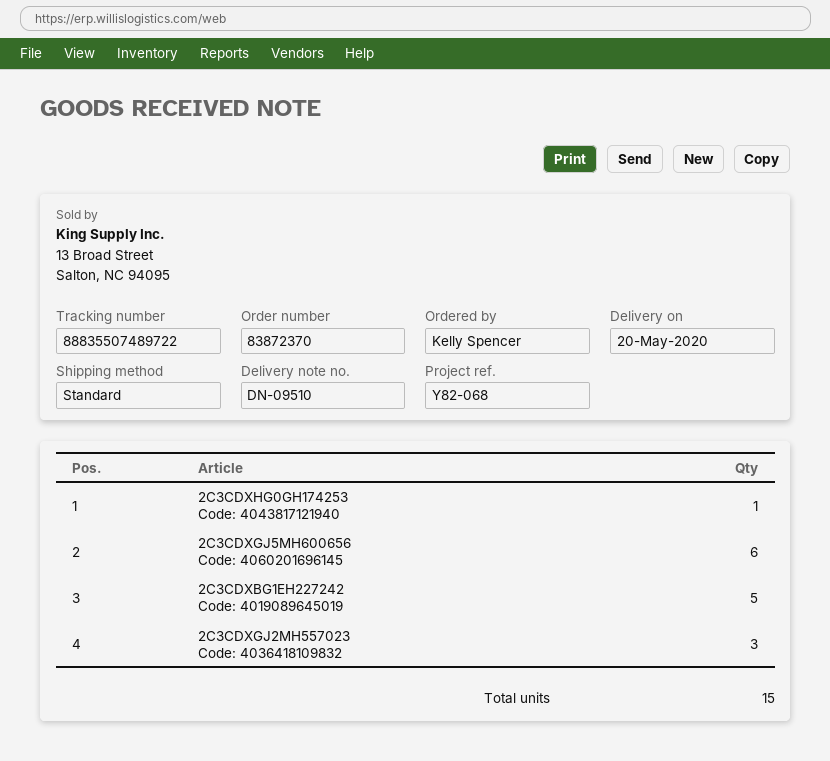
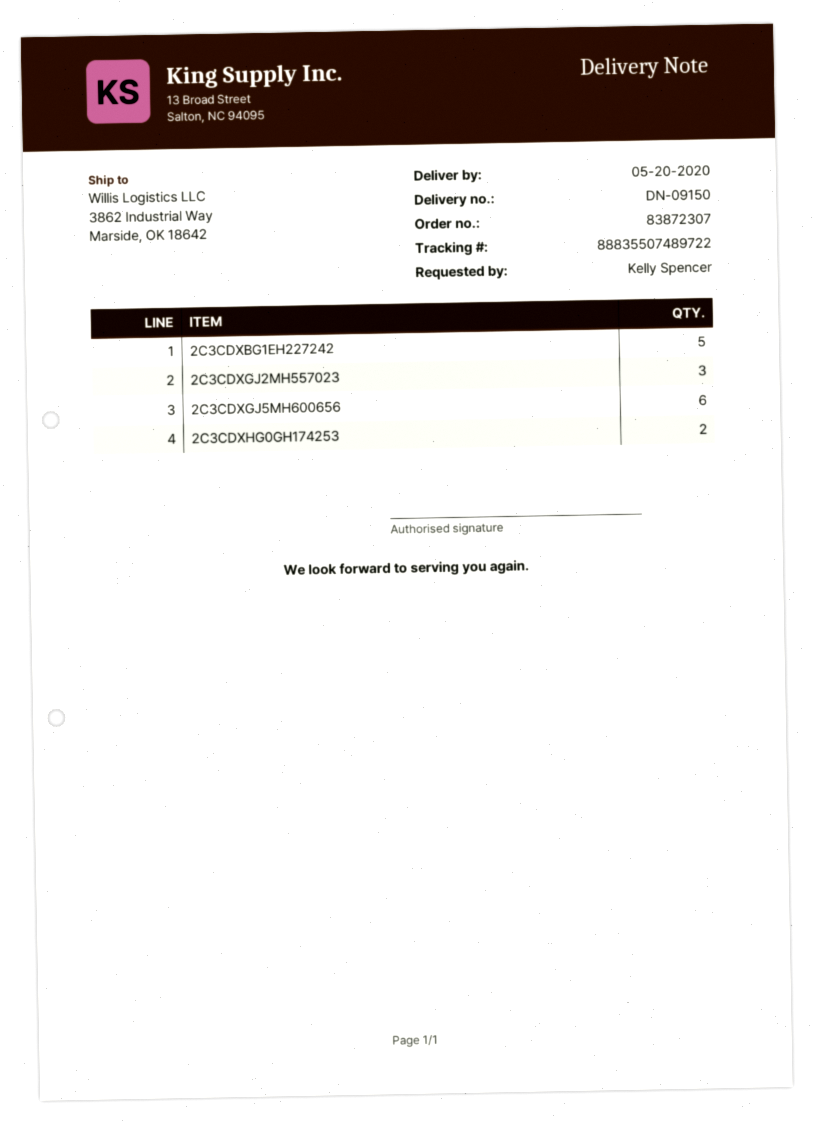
order number: 83872370 -> 83872307
delivery note number: DN-09510 -> DN-09150
2C3CDXHG0GH174253: 1 -> 2

